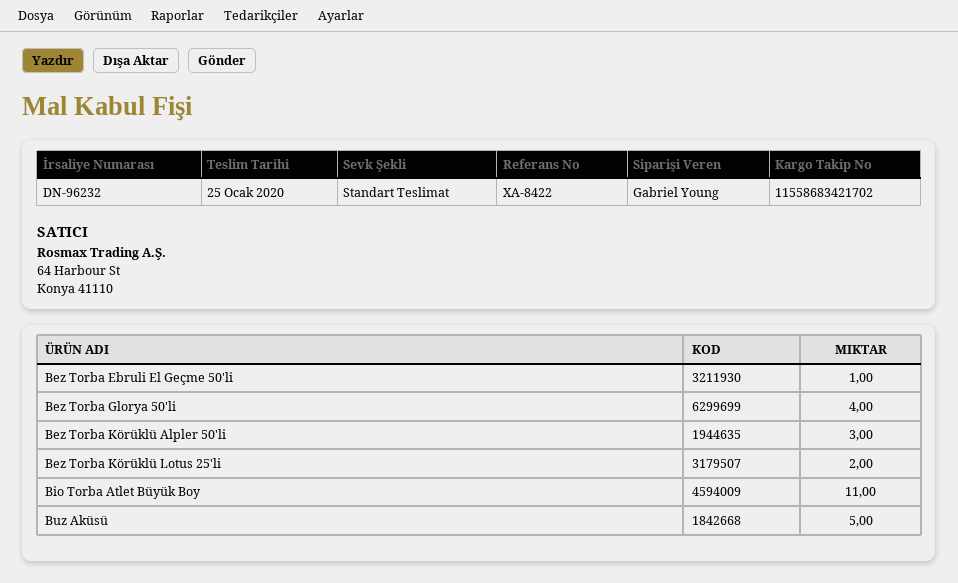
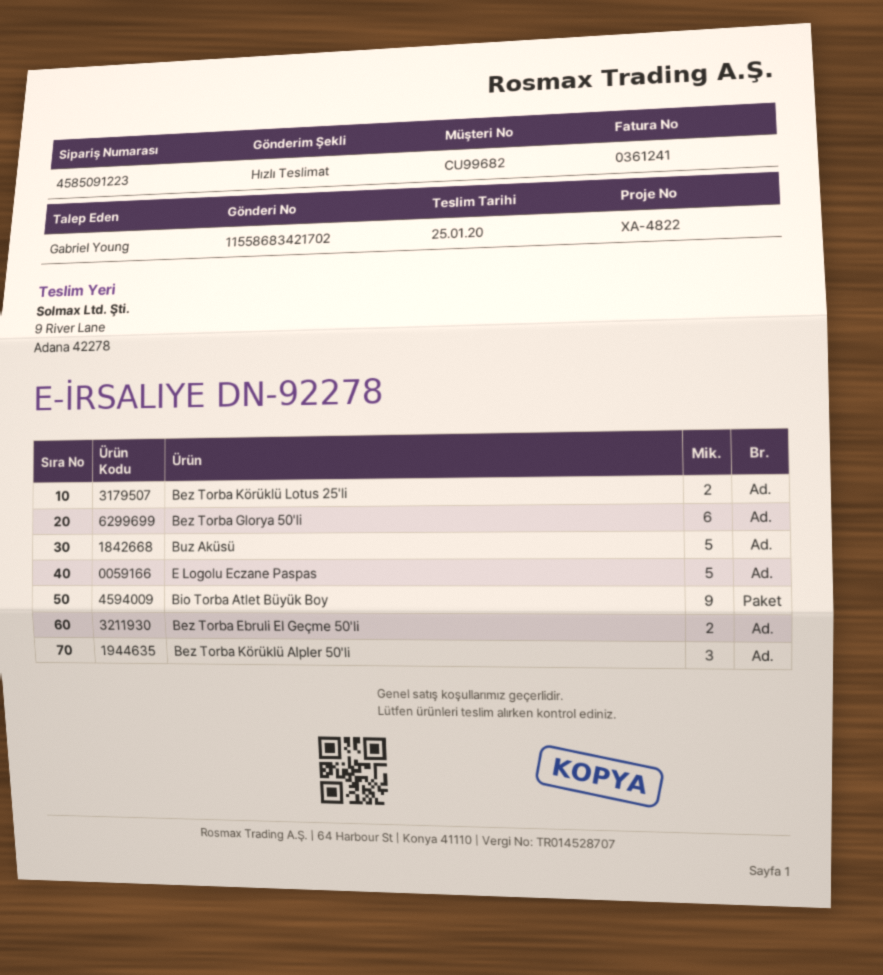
delivery note number: DN-96232 -> DN-92278
reference: XA-8422 -> XA-4822
shipping method: standard -> express
Bez Torba Ebruli El Geçme 50'li: 1 -> 2
Bez Torba Glorya 50'li: 4 -> 6
Bio Torba Atlet Büyük Boy: 11 -> 9
E Logolu Eczane Paspas: none -> 5

